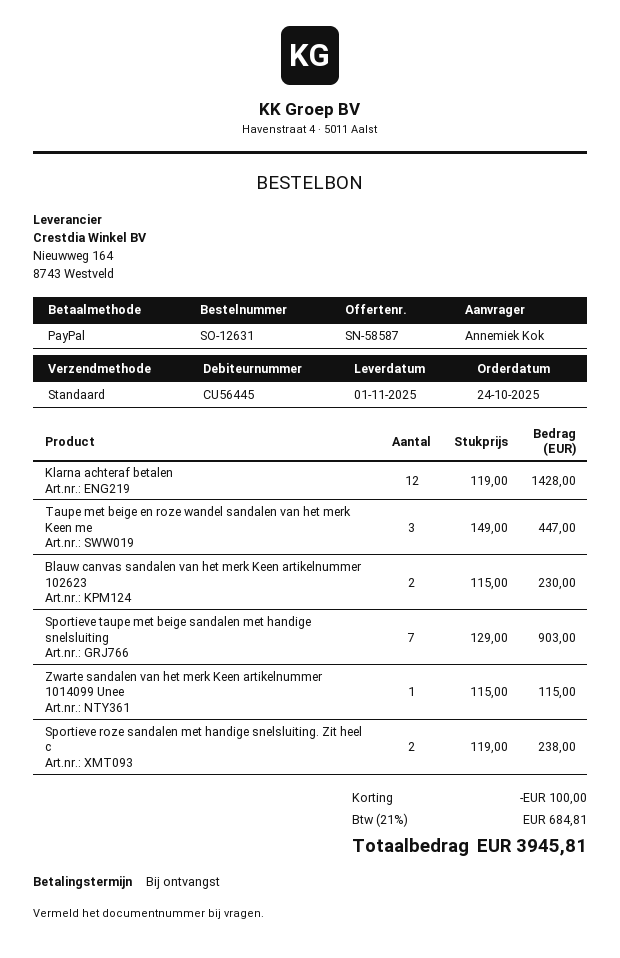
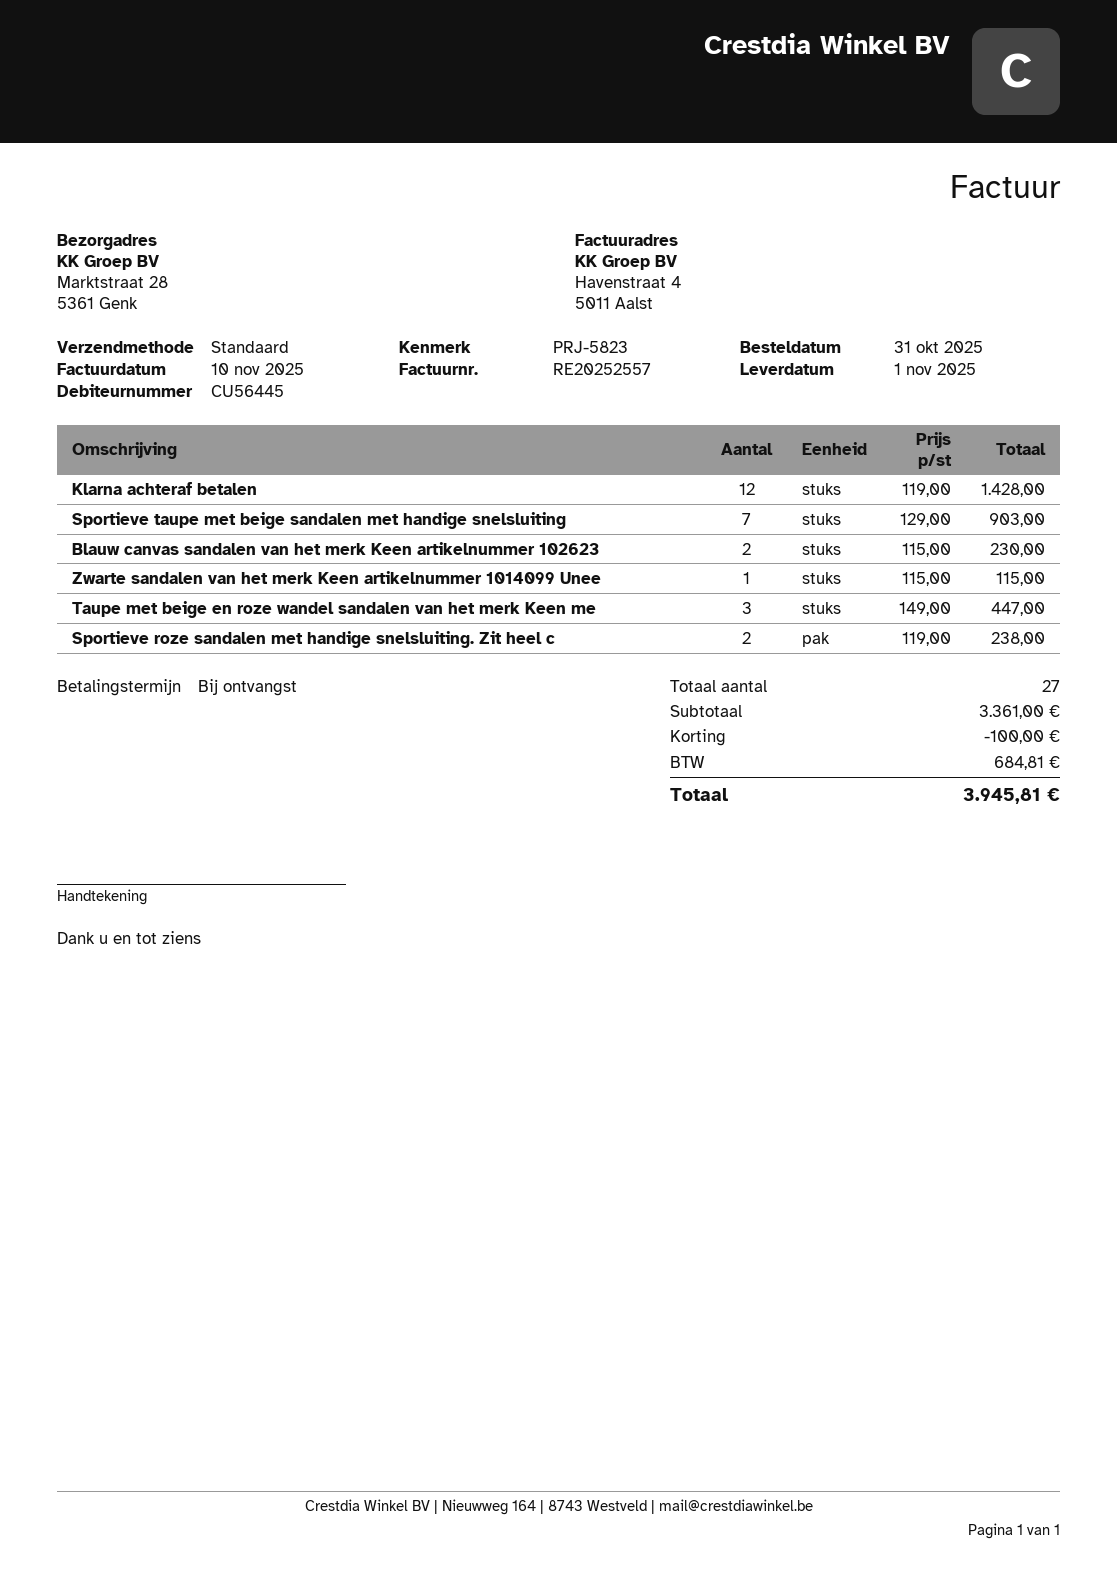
order date: 2025-10-24 -> 2025-10-31

